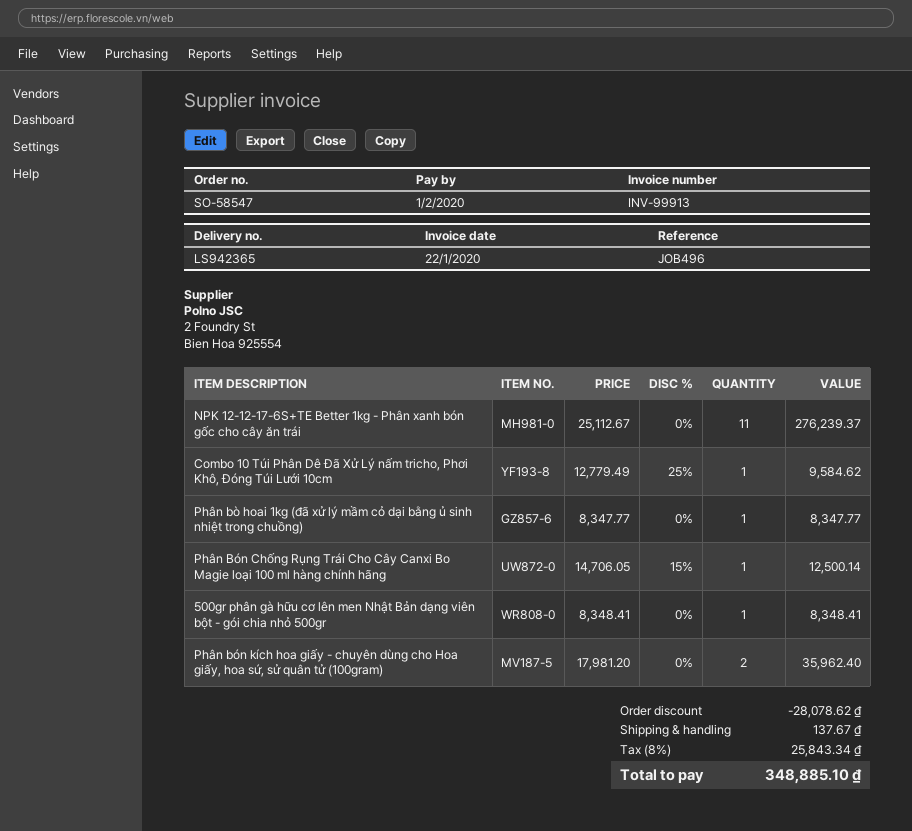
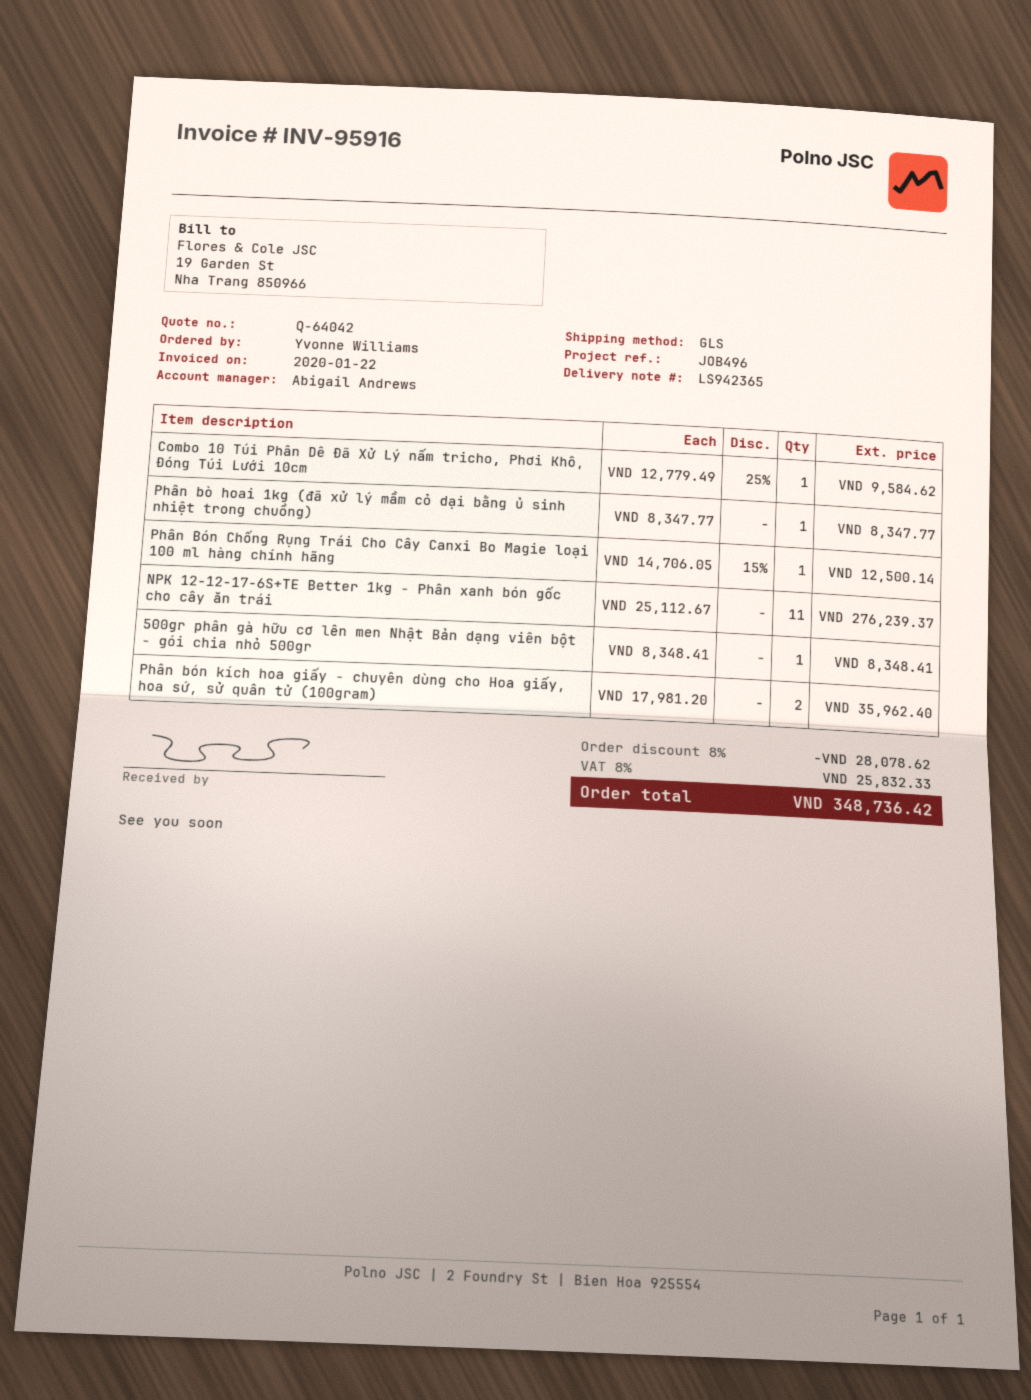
invoice number: INV-99913 -> INV-95916
shipping: 137.67 -> none
tax: 8% = 25843.34 -> 8% = 25832.33
total: 348885.10 -> 348736.42

